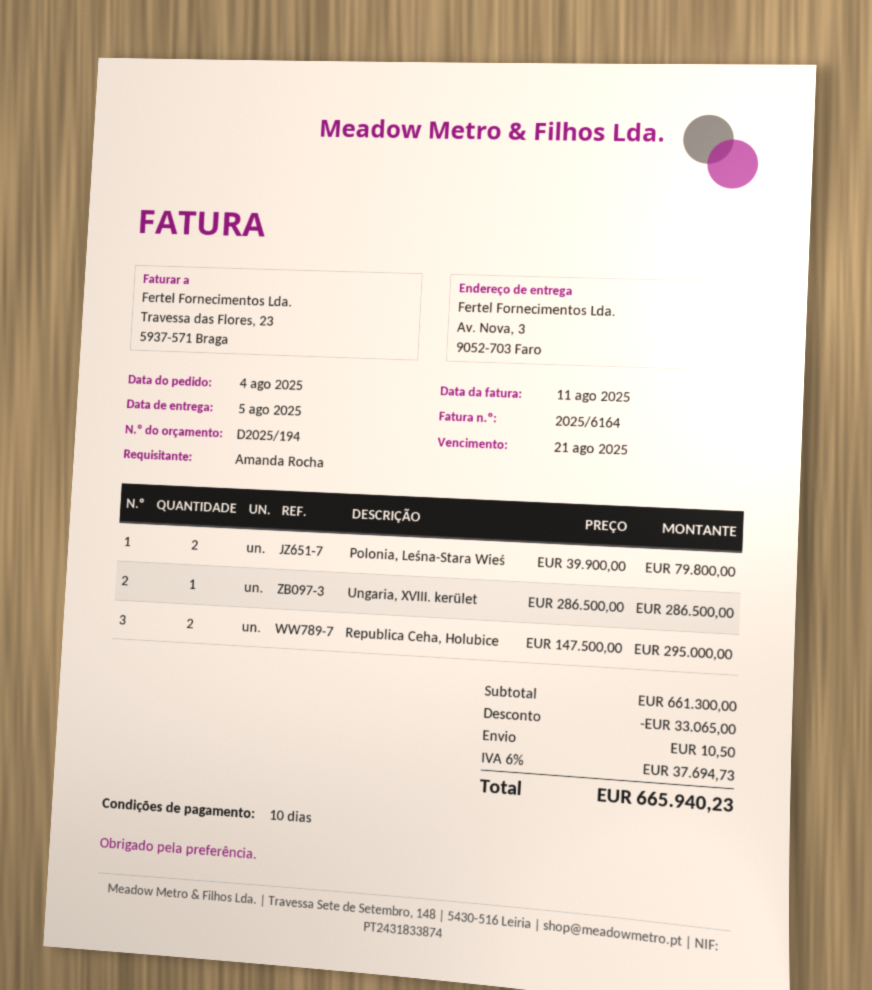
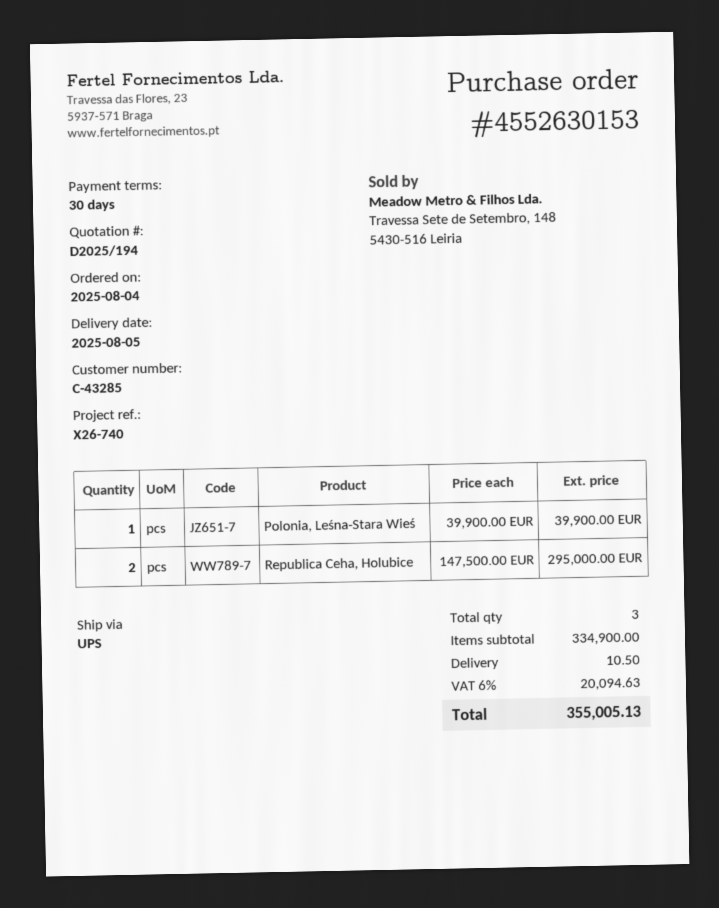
payment terms: 10 days -> 30 days
Polonia, Leśna-Stara Wieś: 2 x 39900.00 = 79800.00 -> 1 x 39900.00 = 39900.00
Ungaria, XVIII. kerület: 1 x 286500.00 = 286500.00 -> none
subtotal: 661300.00 -> 334900.00
discount: 33065.00 -> none
tax: 6% = 37694.73 -> 6% = 20094.63
total: 665940.23 -> 355005.13

